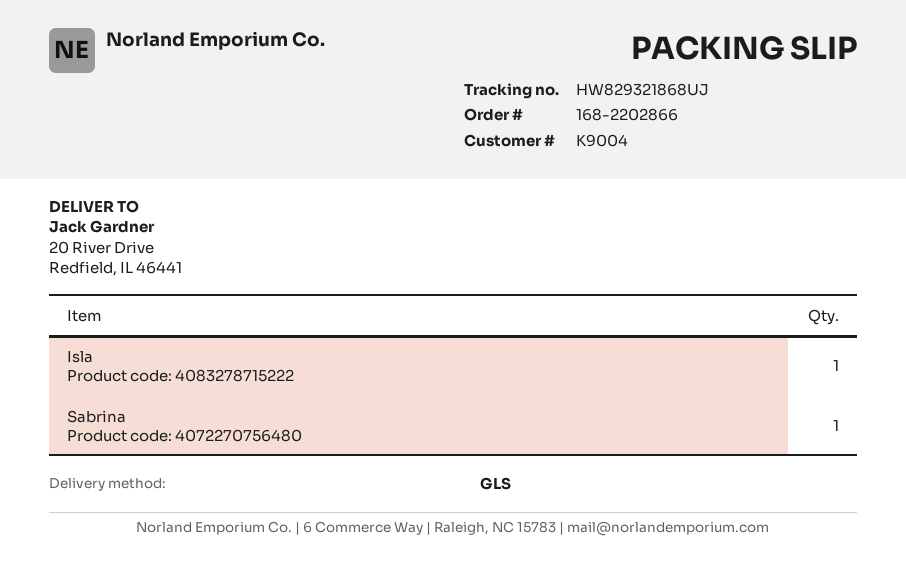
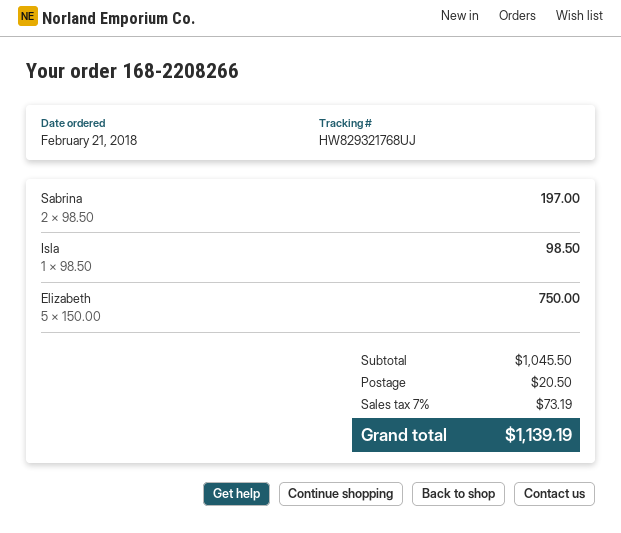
order number: 168-2202866 -> 168-2208266
tracking number: HW829321868UJ -> HW829321768UJ
Sabrina: 1 -> 2
Elizabeth: none -> 5

